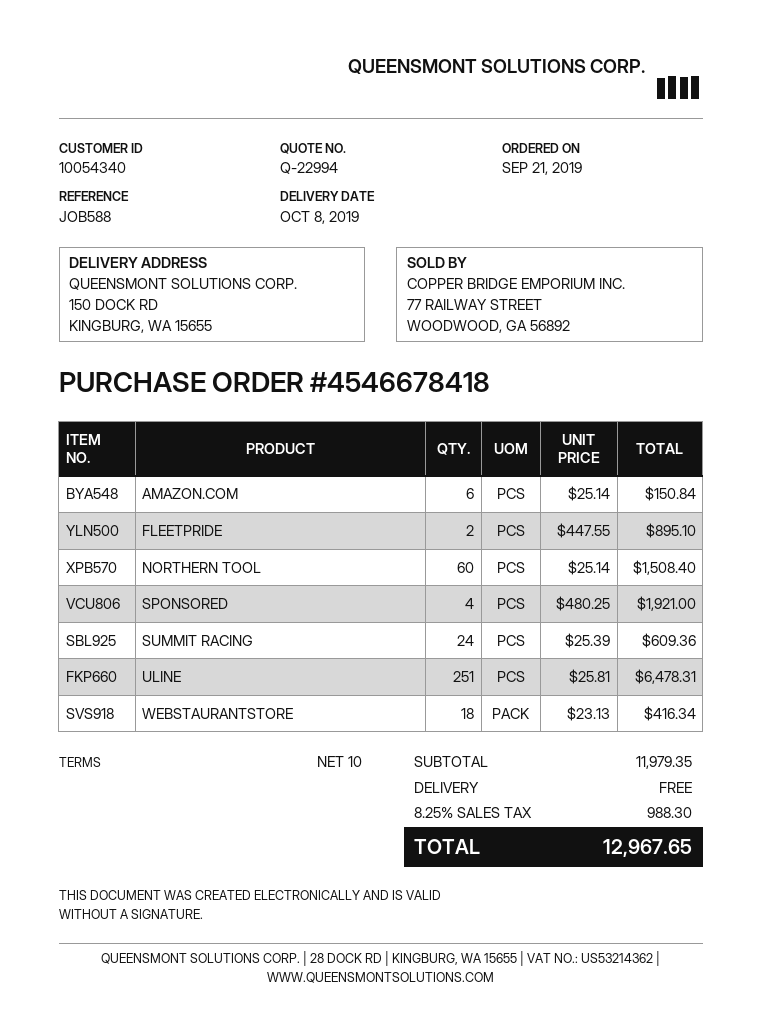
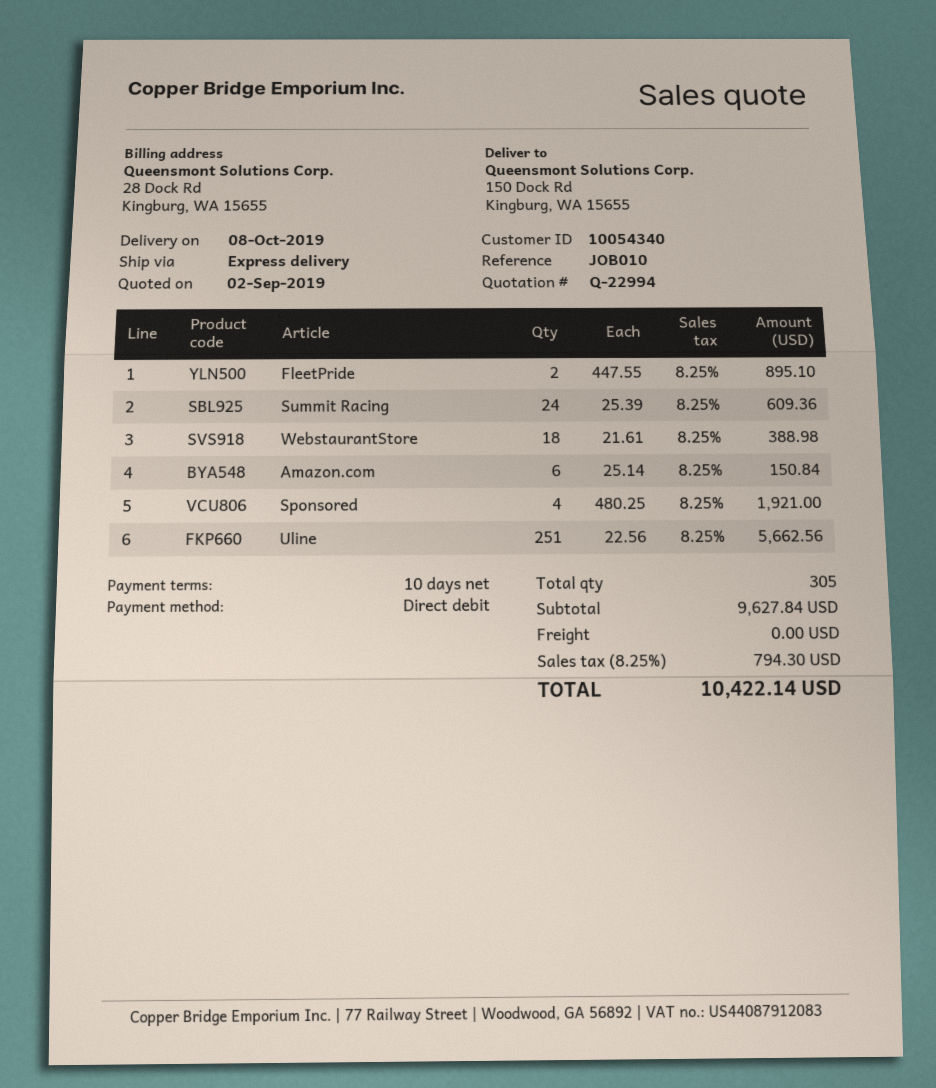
reference: JOB588 -> JOB010
NORTHERN TOOL: 60 x 25.14 = 1508.40 -> none
ULINE: 251 x 25.81 = 6478.31 -> 251 x 22.56 = 5662.56
WEBSTAURANTSTORE: 18 x 23.13 = 416.34 -> 18 x 21.61 = 388.98
subtotal: 11979.35 -> 9627.84
tax: 8.25% = 988.30 -> 8.25% = 794.30
total: 12967.65 -> 10422.14

